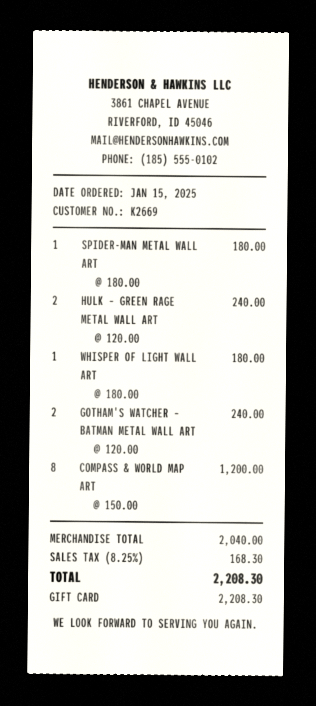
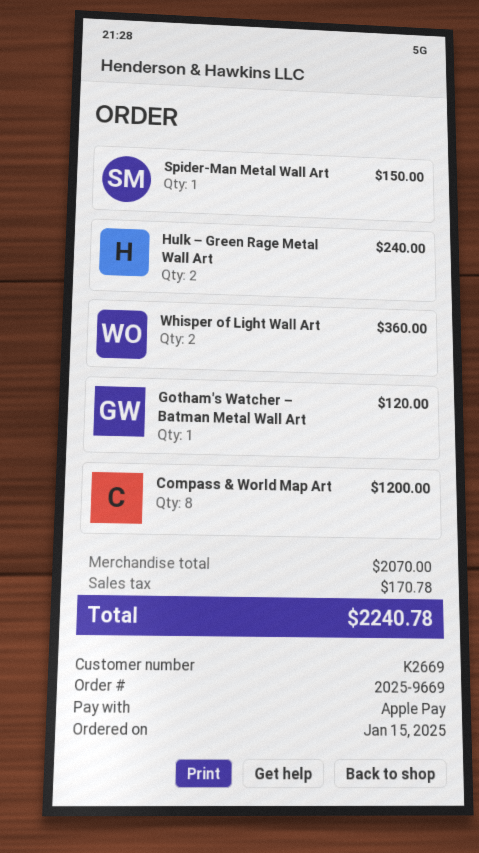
payment method: gift card -> Apple Pay
SPIDER-MAN METAL WALL ART: 1 for 180.00 -> 1 for 150.00
WHISPER OF LIGHT WALL ART: 1 for 180.00 -> 2 for 360.00
GOTHAM'S WATCHER – BATMAN METAL WALL ART: 2 for 240.00 -> 1 for 120.00
subtotal: 2040.00 -> 2070.00
tax: 168.30 -> 170.78
total: 2208.30 -> 2240.78

